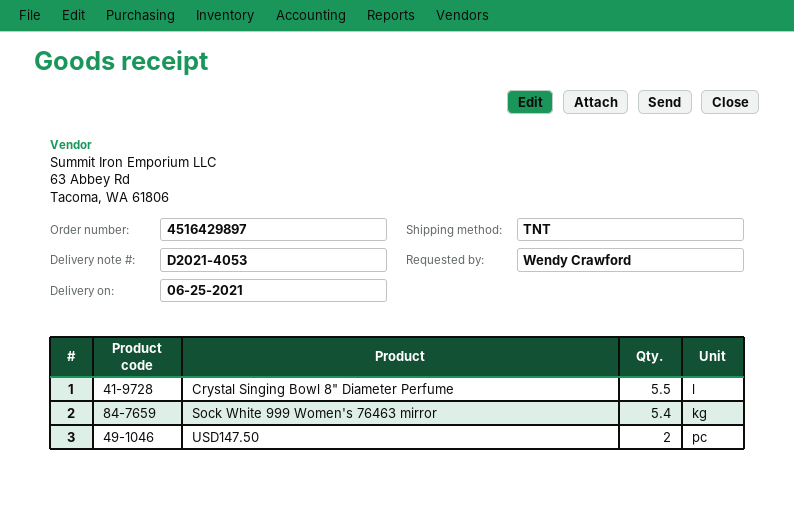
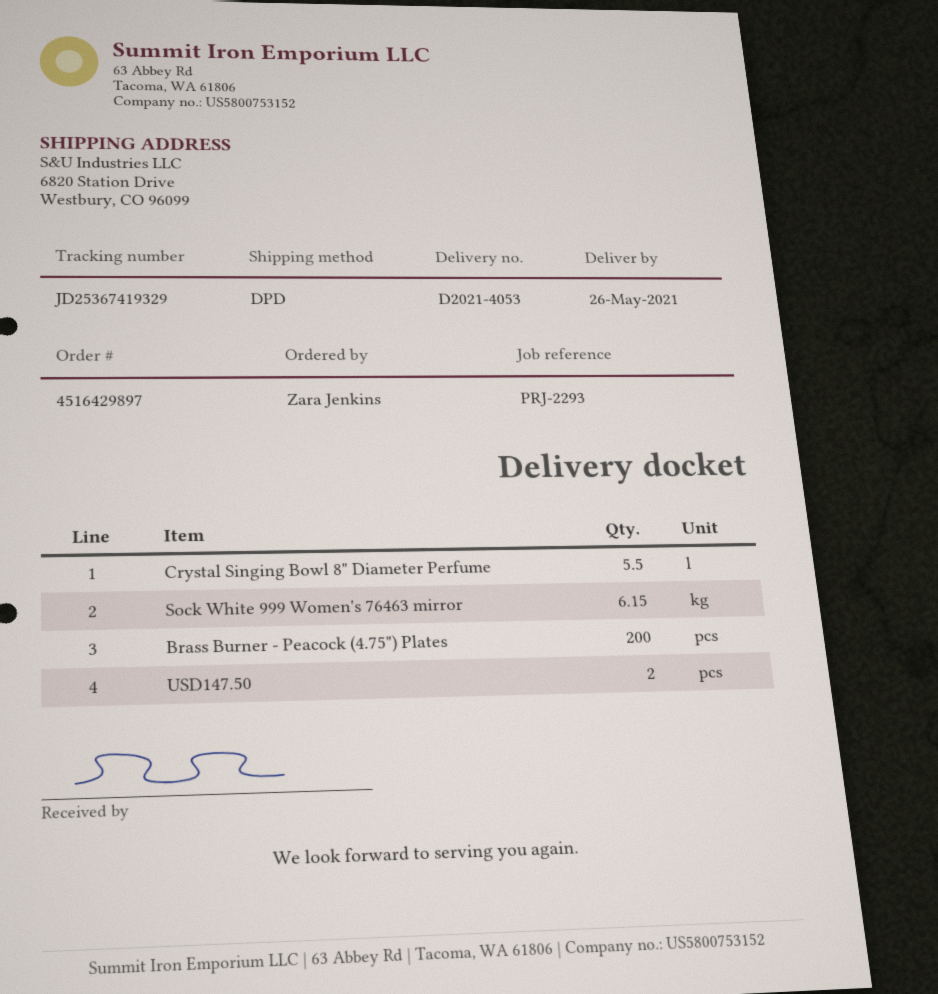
delivery date: 2021-06-25 -> 2021-05-26
ordered by: Wendy Crawford -> Zara Jenkins
shipping method: TNT -> DPD
Sock White 999 Women's 76463 mirror: 5.4 -> 6.15
Brass Burner - Peacock (4.75") Plates: none -> 200

